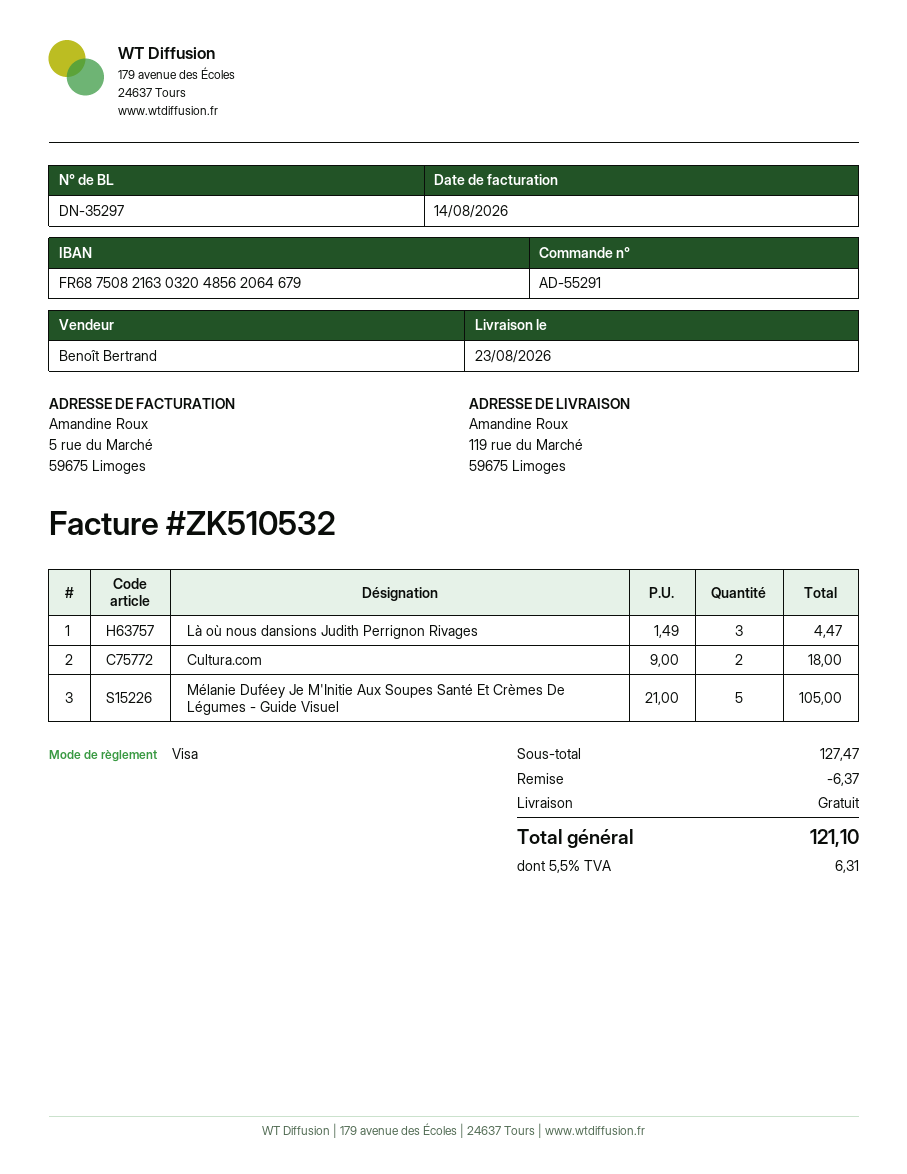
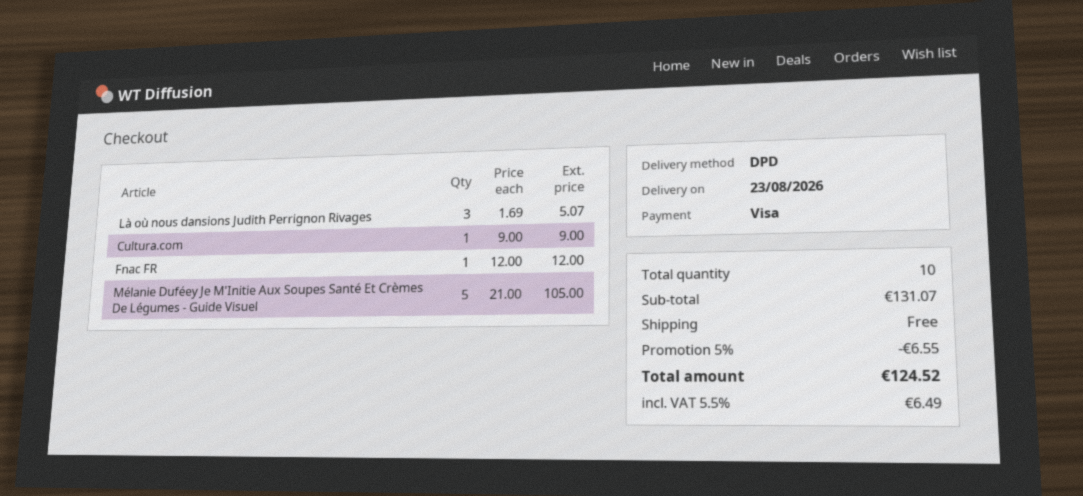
Là où nous dansions Judith Perrignon Rivages: 3 x 1.49 = 4.47 -> 3 x 1.69 = 5.07
Cultura.com: 2 x 9.00 = 18.00 -> 1 x 9.00 = 9.00
Fnac FR: none -> 1 x 12.00 = 12.00
subtotal: 127.47 -> 131.07
discount: 6.37 -> 6.55
tax: 5.5% = 6.31 -> 5.5% = 6.49
total: 121.10 -> 124.52

